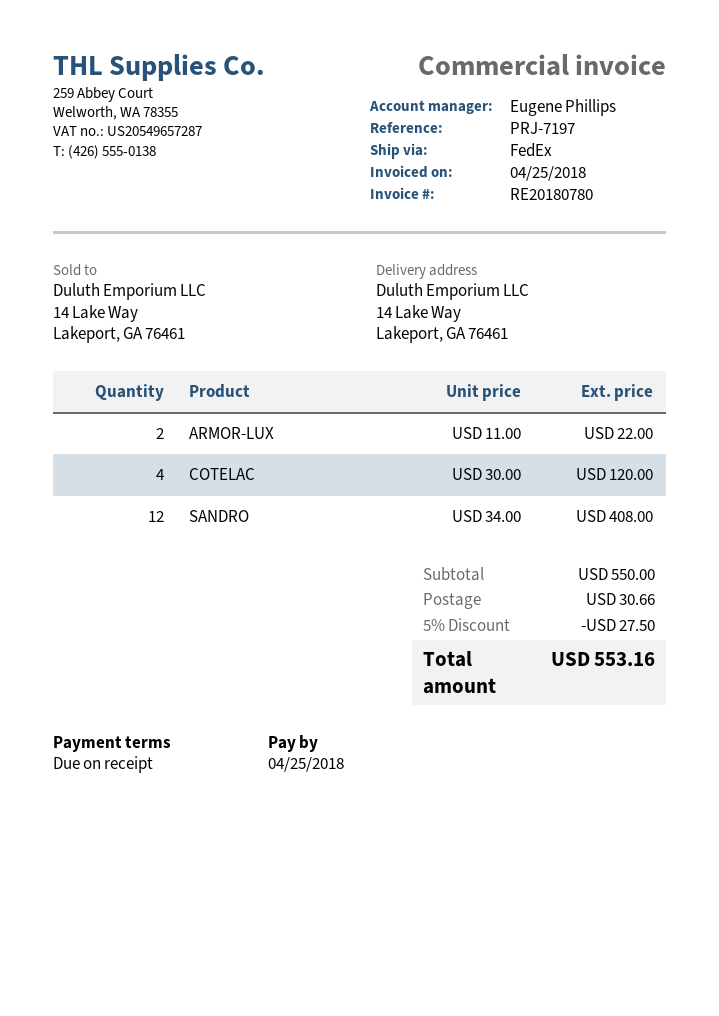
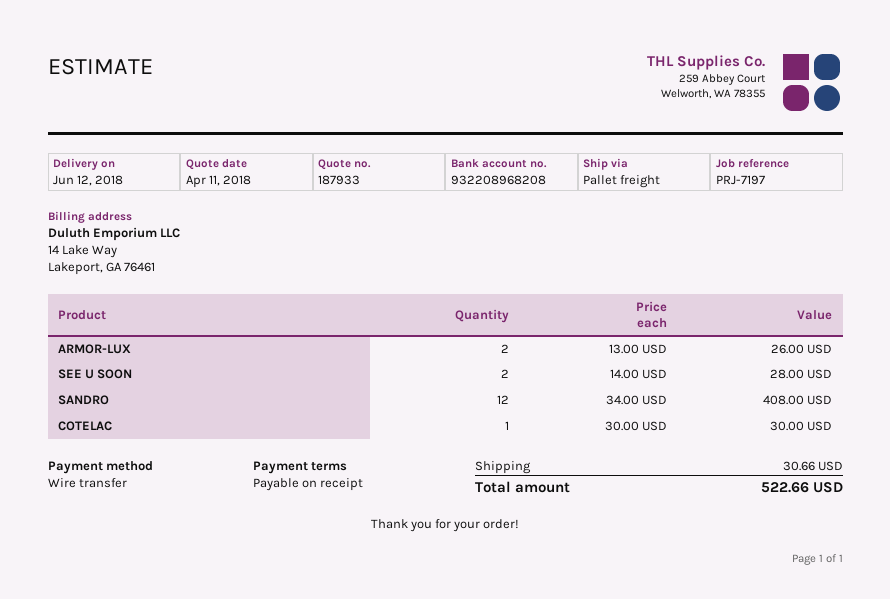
shipping method: FedEx -> pallet freight
ARMOR-LUX: 2 x 11.00 = 22.00 -> 2 x 13.00 = 26.00
COTELAC: 4 x 30.00 = 120.00 -> 1 x 30.00 = 30.00
SEE U SOON: none -> 2 x 14.00 = 28.00
discount: 5% = 27.50 -> none
total: 553.16 -> 522.66

